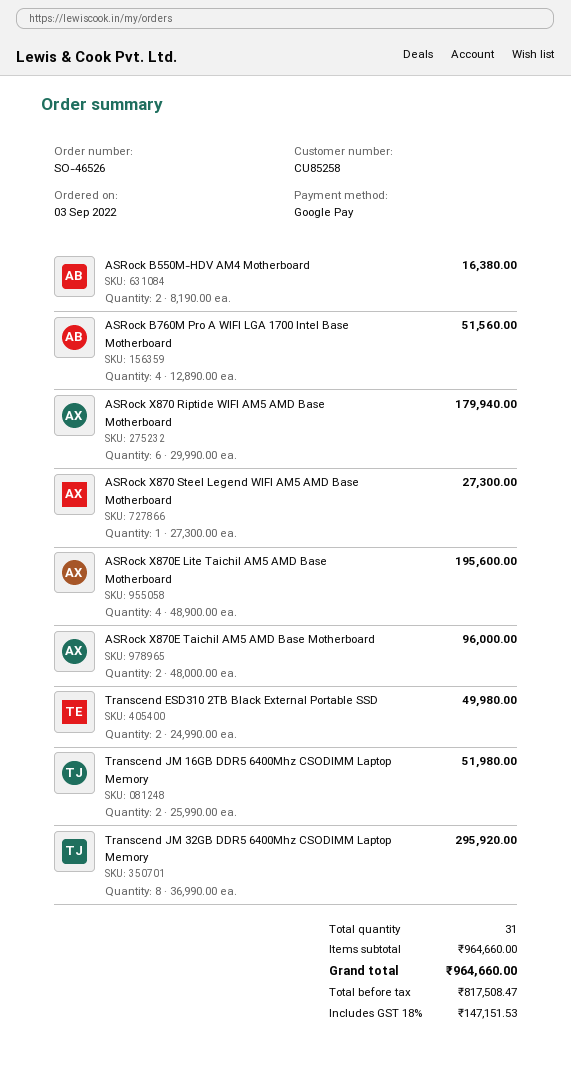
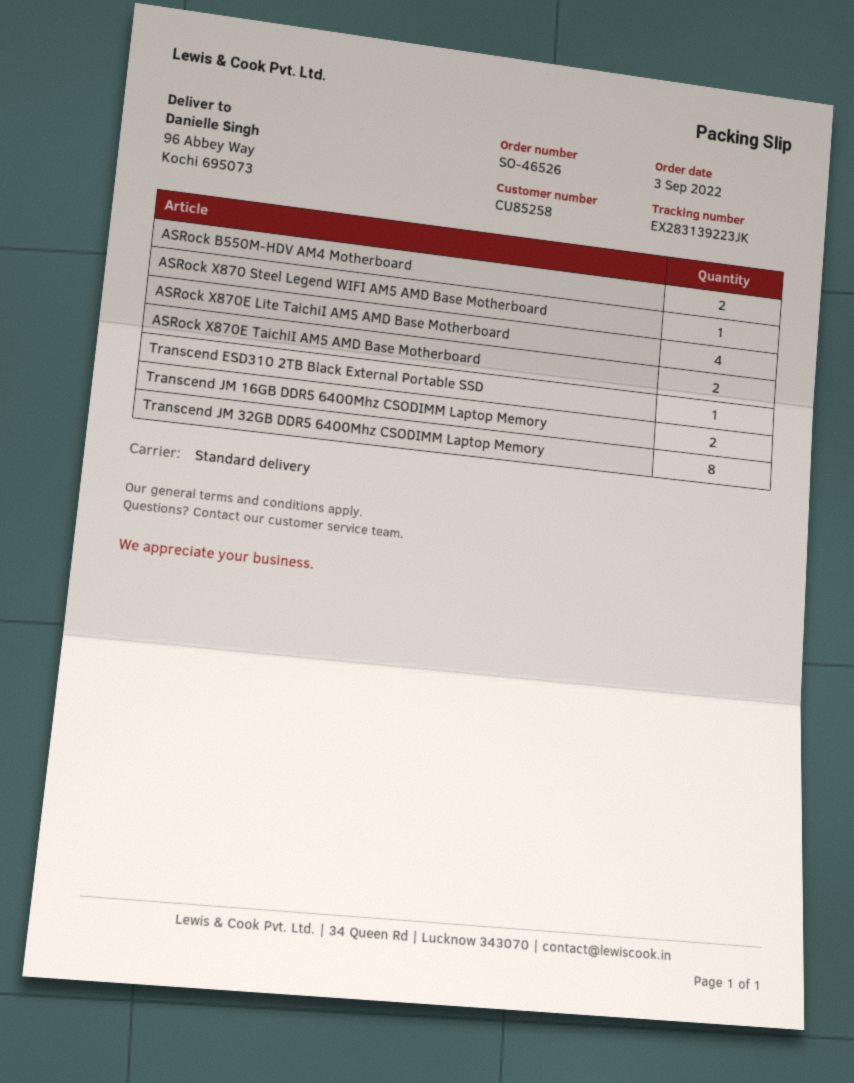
ASRock B760M Pro A WIFI LGA 1700 Intel Base Motherboard: 4 -> none
ASRock X870 Riptide WIFI AM5 AMD Base Motherboard: 6 -> none
Transcend ESD310 2TB Black External Portable SSD: 2 -> 1

